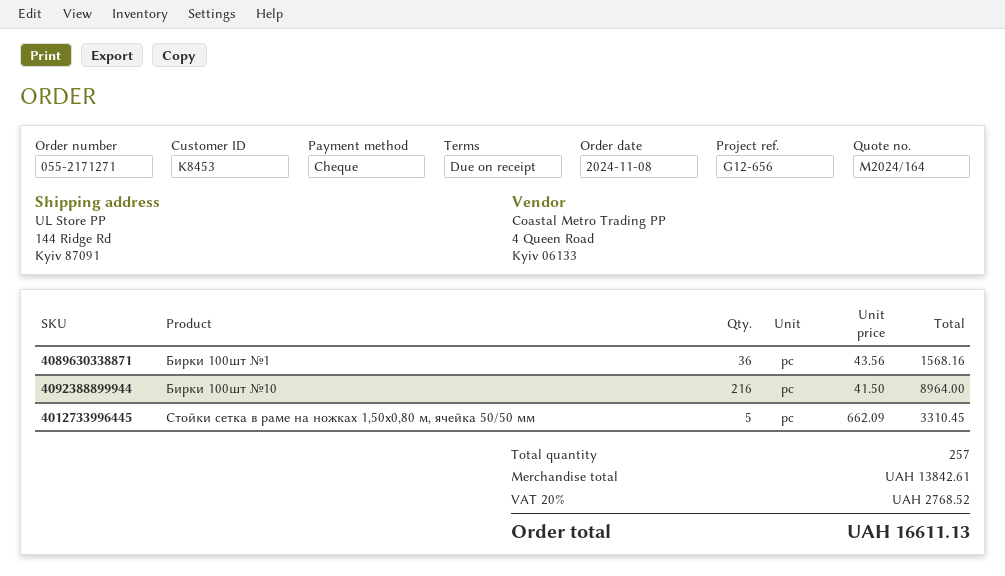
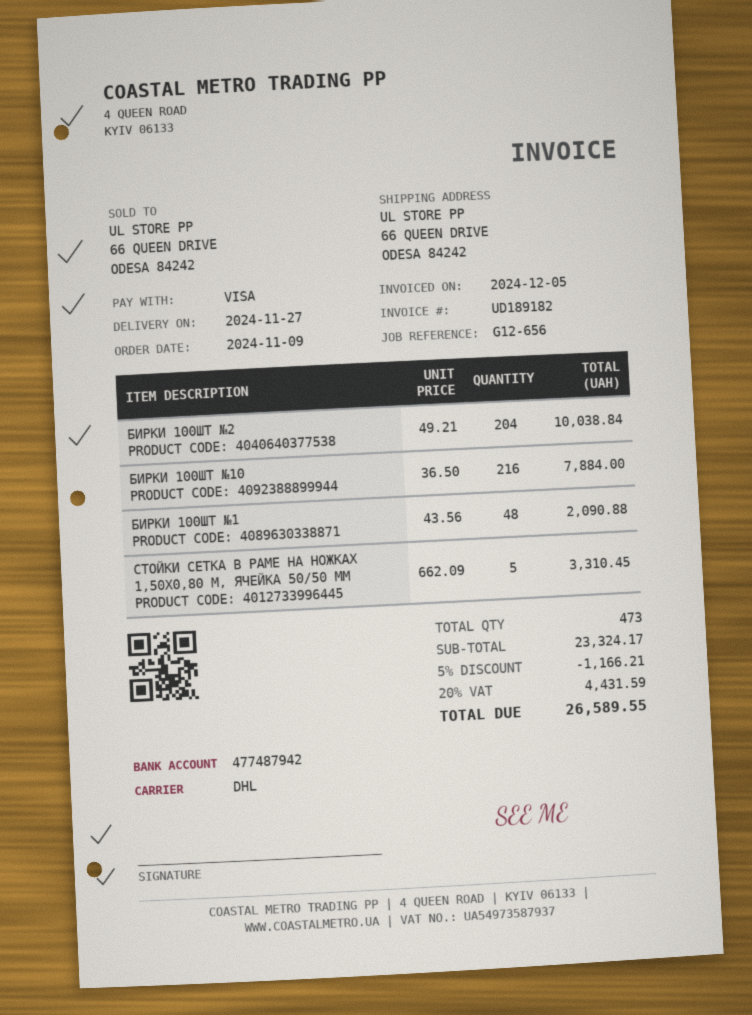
order date: 2024-11-08 -> 2024-11-09
payment method: cheque -> Visa
ship to: 144 Ridge Rd, Kyiv 87091 -> 66 QUEEN DRIVE, ODESA 84242
Бирки 100шт №1: 36 x 43.56 = 1568.16 -> 48 x 43.56 = 2090.88
Бирки 100шт №10: 216 x 41.50 = 8964.00 -> 216 x 36.50 = 7884.00
БИРКИ 100ШТ №2: none -> 204 x 49.21 = 10038.84
total quantity: 257 -> 473
subtotal: 13842.61 -> 23324.17
discount: none -> 5% = 1166.21
tax: 20% = 2768.52 -> 20% = 4431.59
total: 16611.13 -> 26589.55

